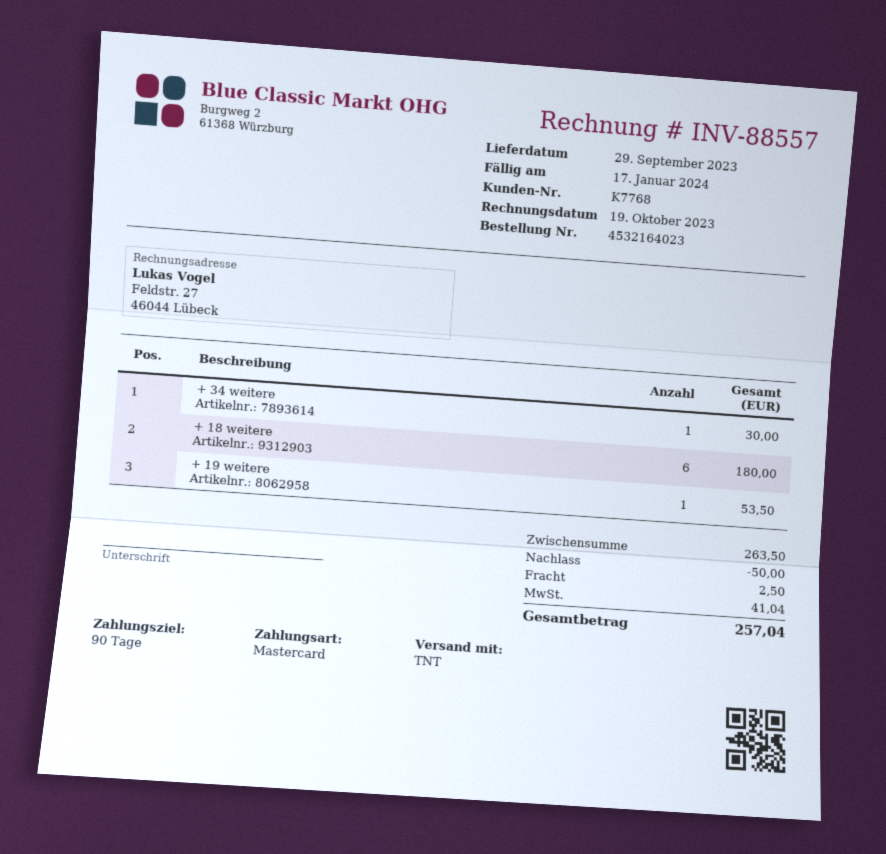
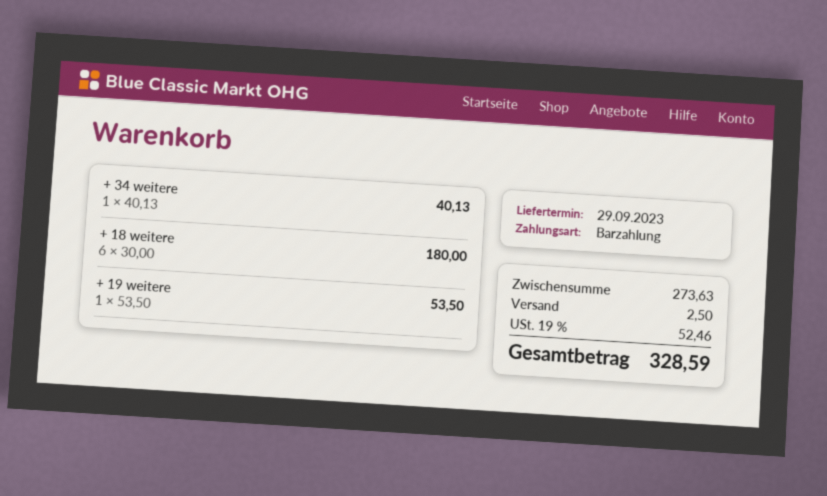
payment method: Mastercard -> cash
+ 34 weitere: 1 for 30.00 -> 1 for 40.13
subtotal: 263.50 -> 273.63
discount: 50.00 -> none
tax: 41.04 -> 52.46
total: 257.04 -> 328.59

